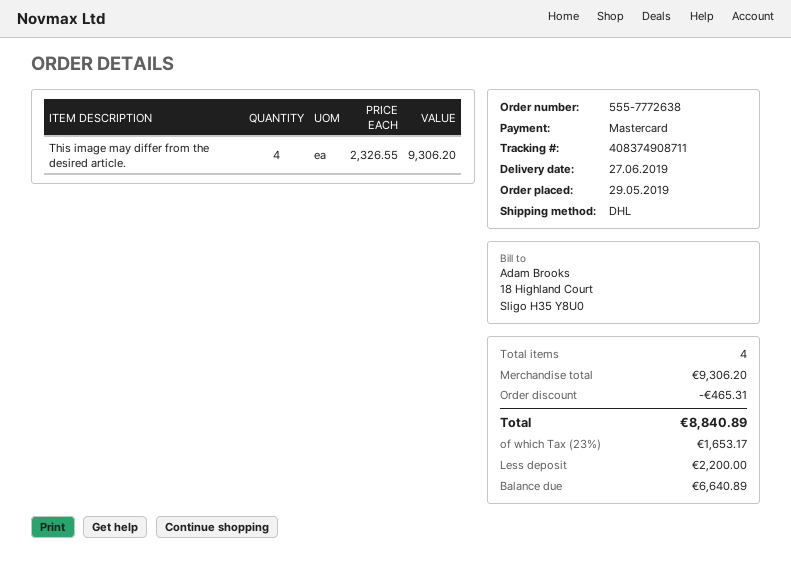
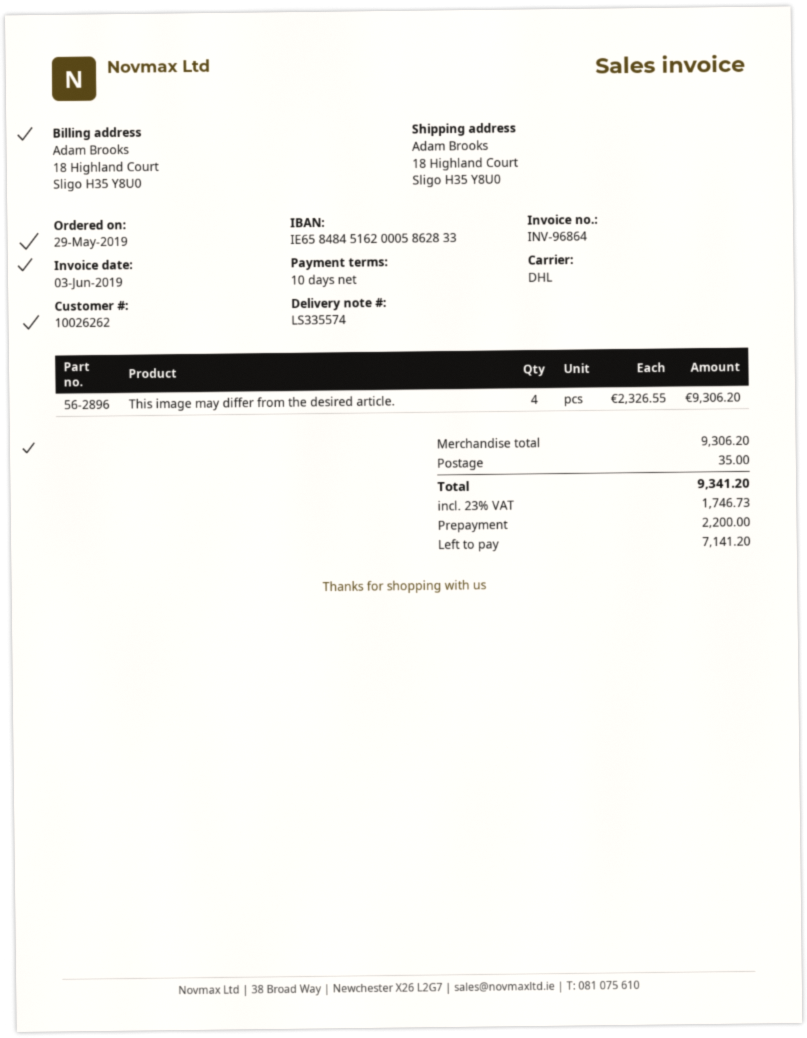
discount: 465.31 -> none
shipping: none -> 35.00
tax: 23% = 1653.17 -> 23% = 1746.73
total: 8840.89 -> 9341.20
balance: 6640.89 -> 7141.20

